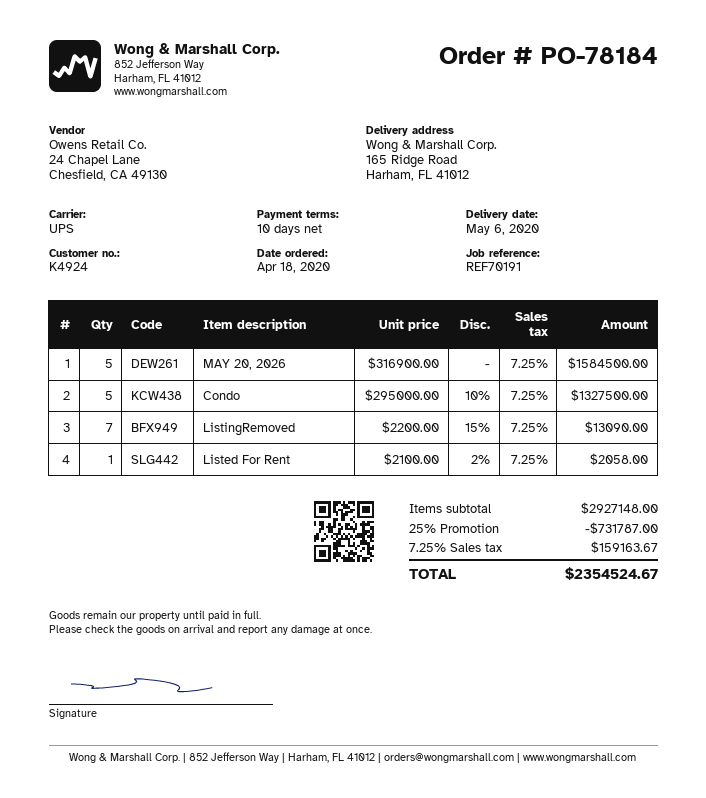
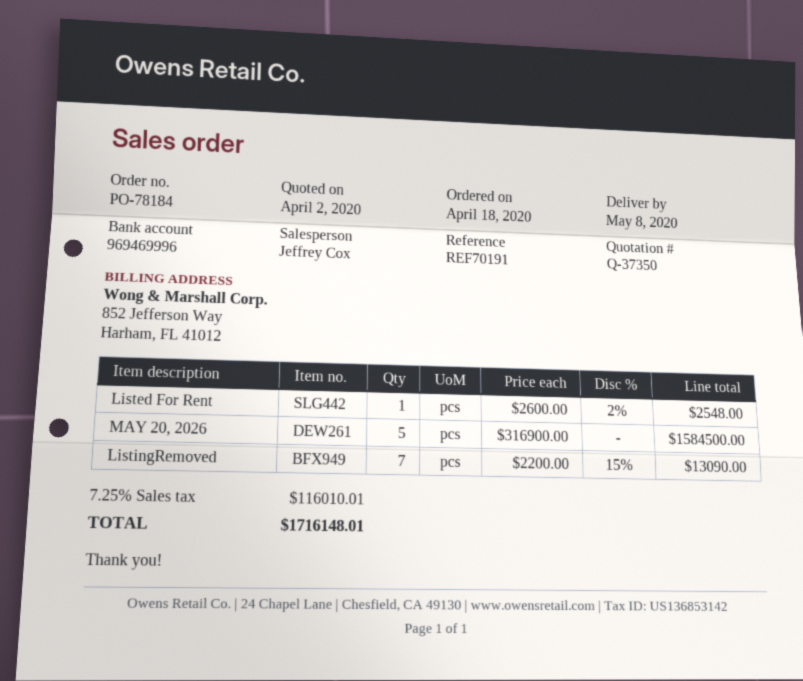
delivery date: 2020-05-06 -> 2020-05-08
Condo: 5 x 295000.00 - 10% = 1327500.00 -> none
Listed For Rent: 1 x 2100.00 - 2% = 2058.00 -> 1 x 2600.00 - 2% = 2548.00
discount: 25% = 731787.00 -> none
tax: 7.25% = 159163.67 -> 7.25% = 116010.01
total: 2354524.67 -> 1716148.01

